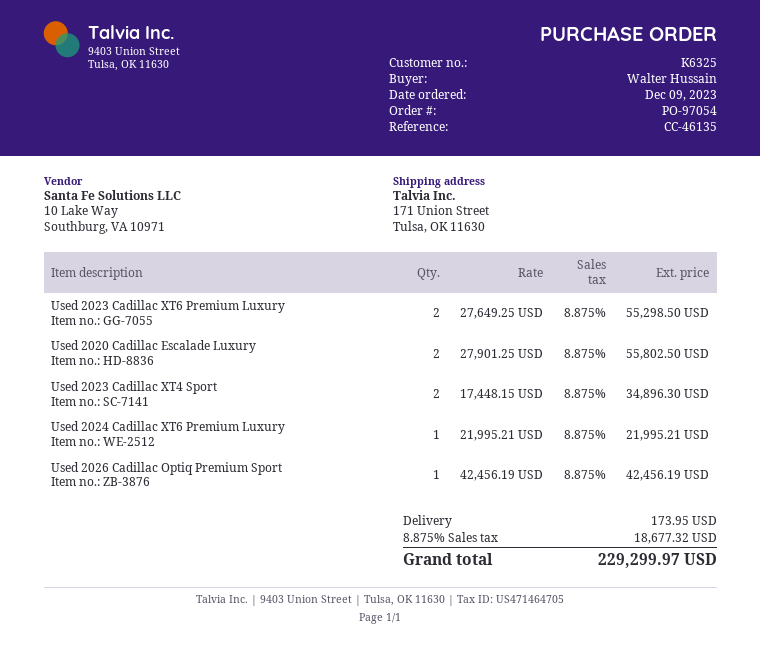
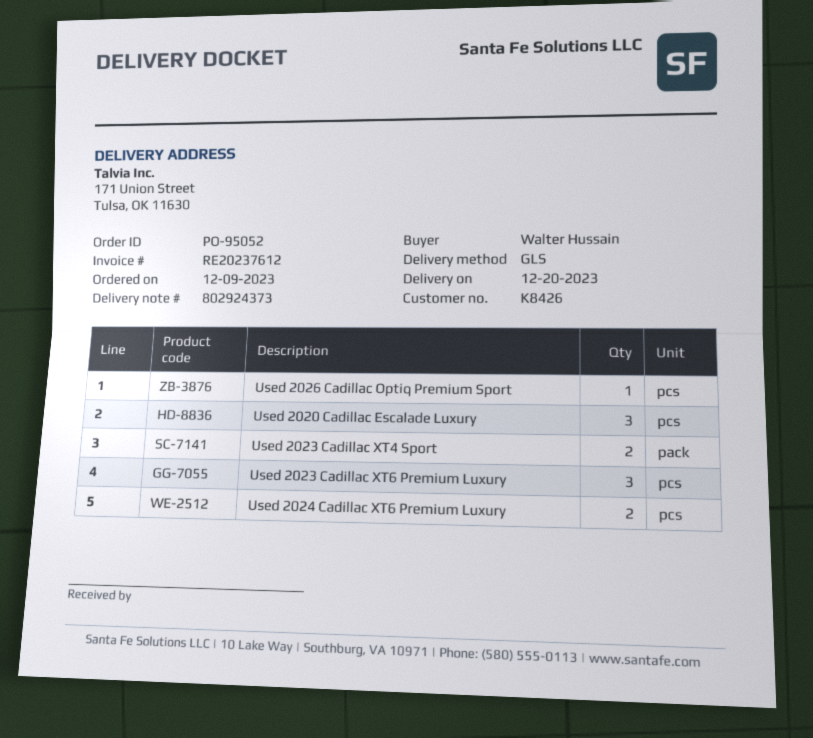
order number: PO-97054 -> PO-95052
customer number: K6325 -> K8426
Used 2023 Cadillac XT6 Premium Luxury: 2 -> 3
Used 2020 Cadillac Escalade Luxury: 2 -> 3
Used 2024 Cadillac XT6 Premium Luxury: 1 -> 2

